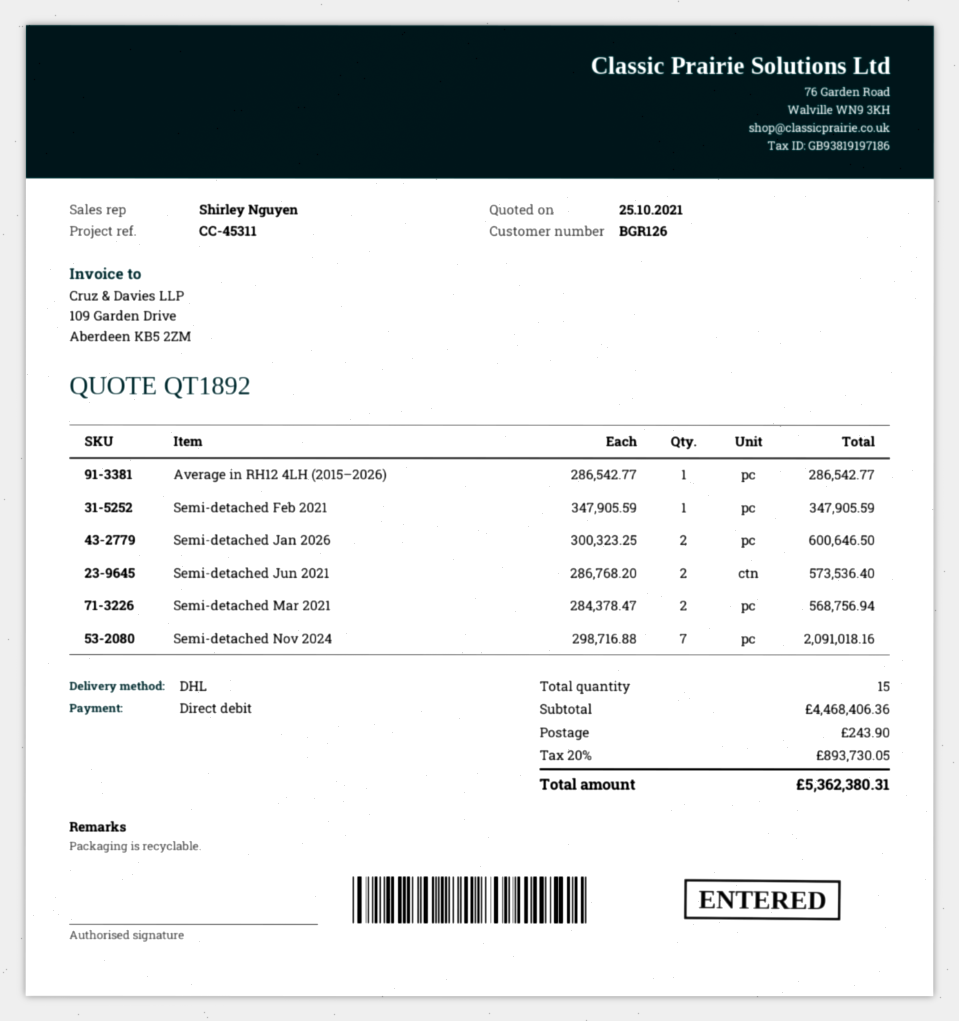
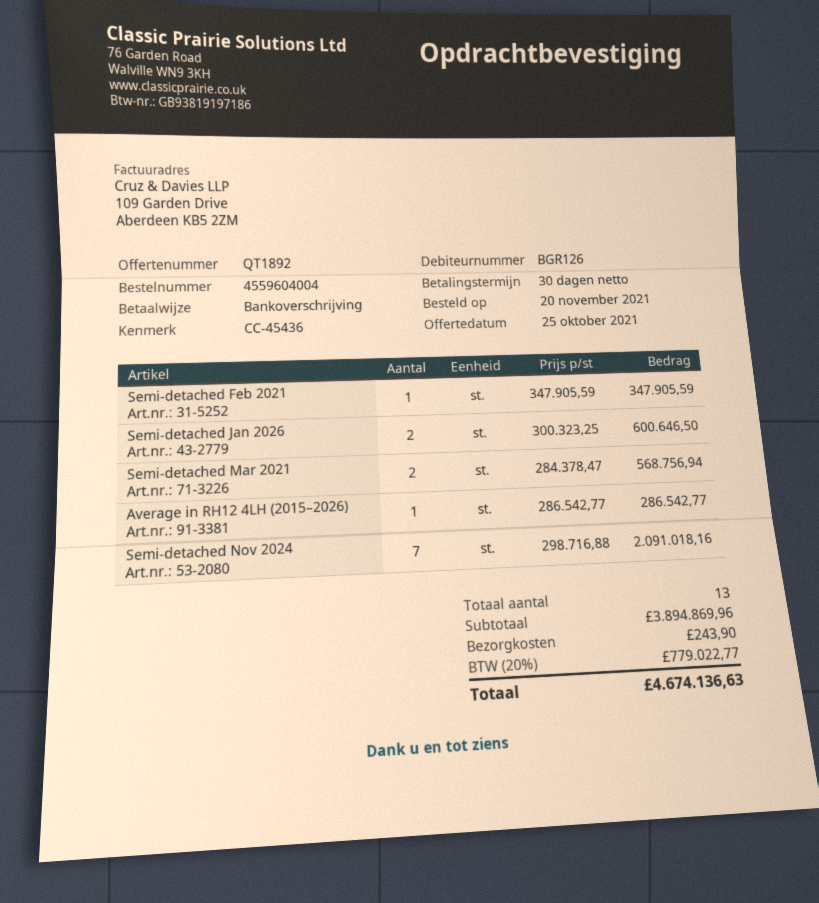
reference: CC-45311 -> CC-45436
payment method: direct debit -> bank transfer
Semi-detached Jun 2021: 2 x 286768.20 = 573536.40 -> none
total quantity: 15 -> 13
subtotal: 4468406.36 -> 3894869.96
tax: 20% = 893730.05 -> 20% = 779022.77
total: 5362380.31 -> 4674136.63

